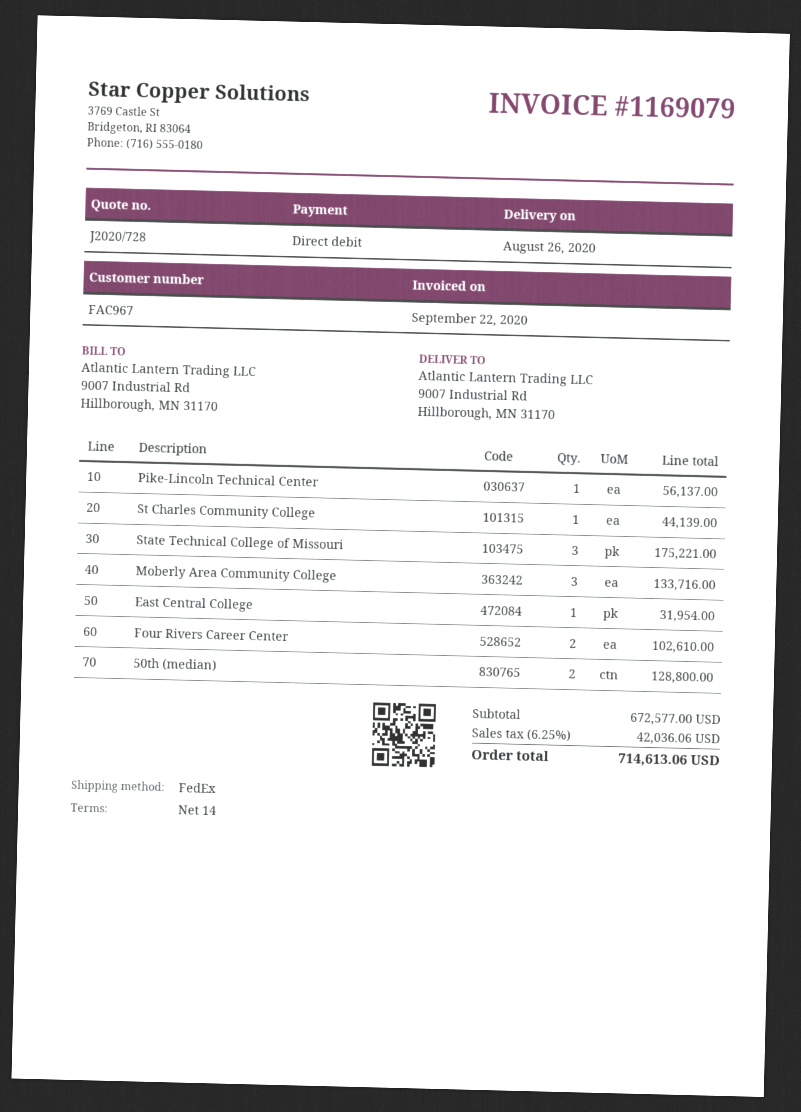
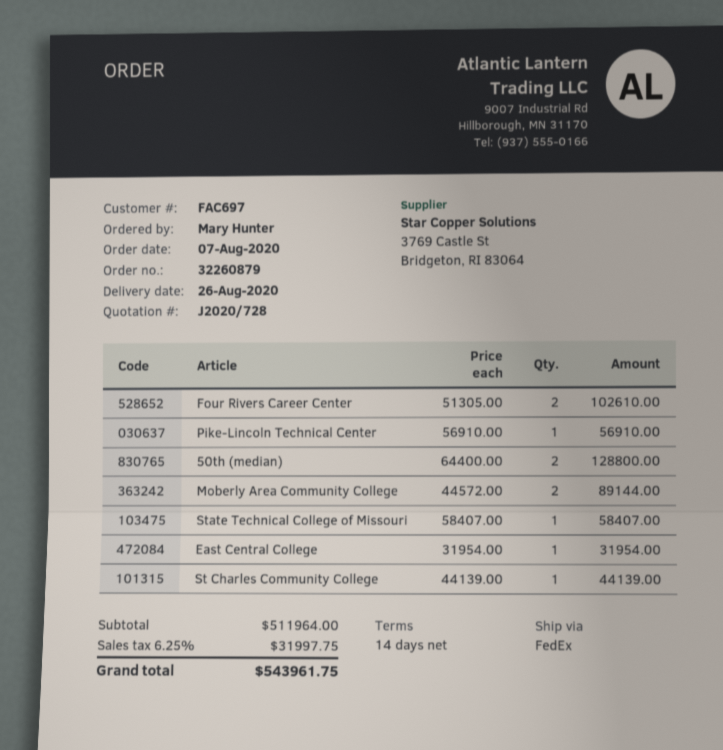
customer number: FAC967 -> FAC697
Pike-Lincoln Technical Center: 1 for 56137.00 -> 1 for 56910.00
State Technical College of Missouri: 3 for 175221.00 -> 1 for 58407.00
Moberly Area Community College: 3 for 133716.00 -> 2 for 89144.00
subtotal: 672577.00 -> 511964.00
tax: 6.25% = 42036.06 -> 6.25% = 31997.75
total: 714613.06 -> 543961.75

